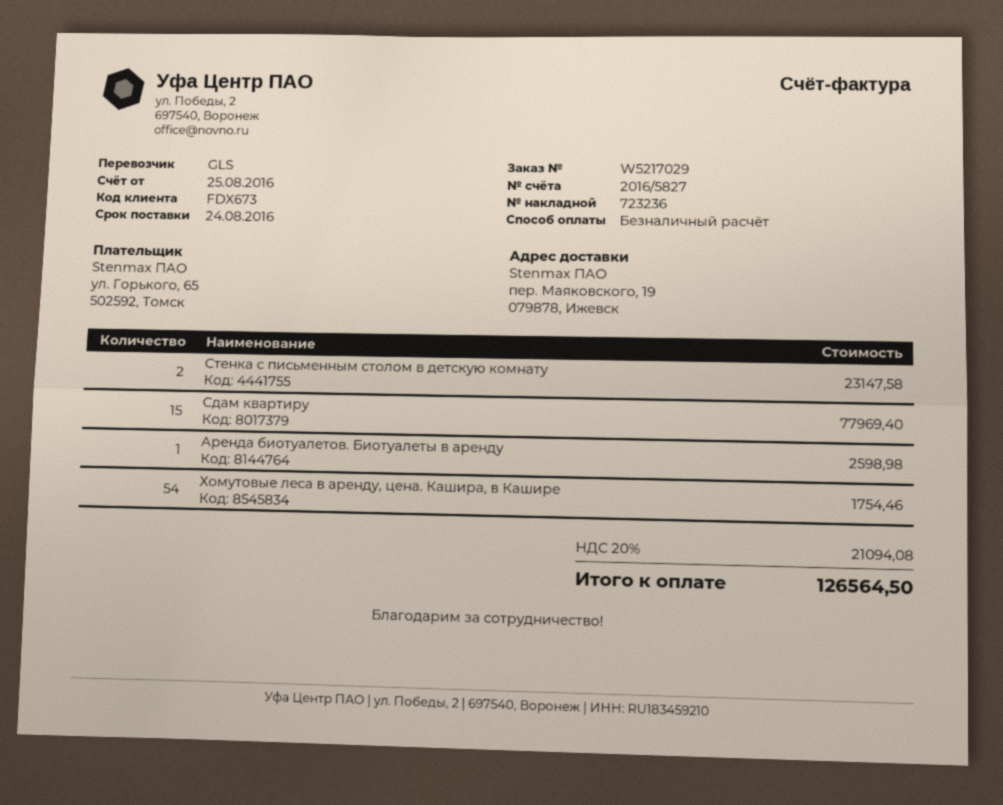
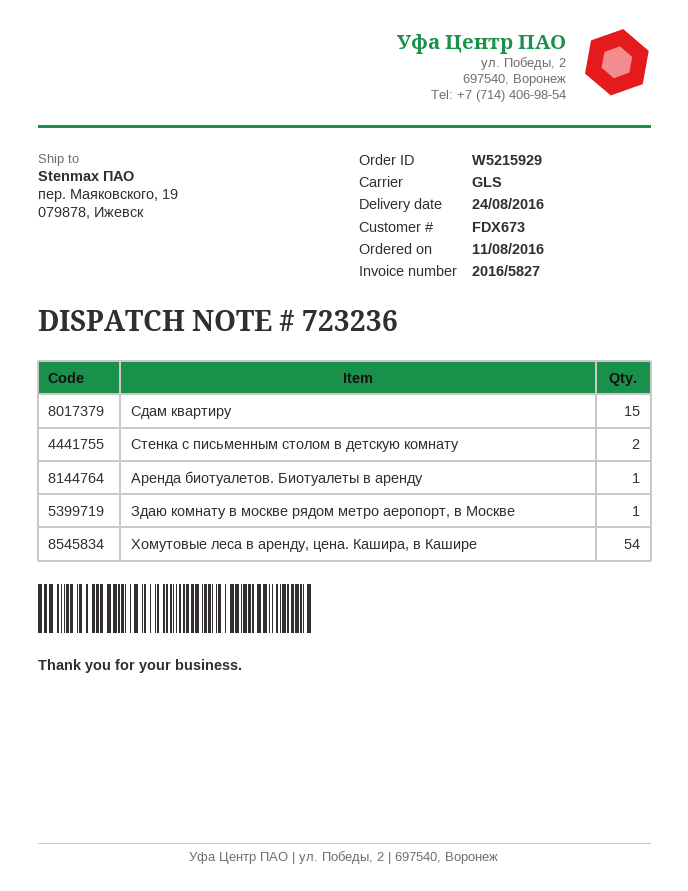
order number: W5217029 -> W5215929
Здаю комнату в москве рядом метро аеропорт, в Москве: none -> 1

